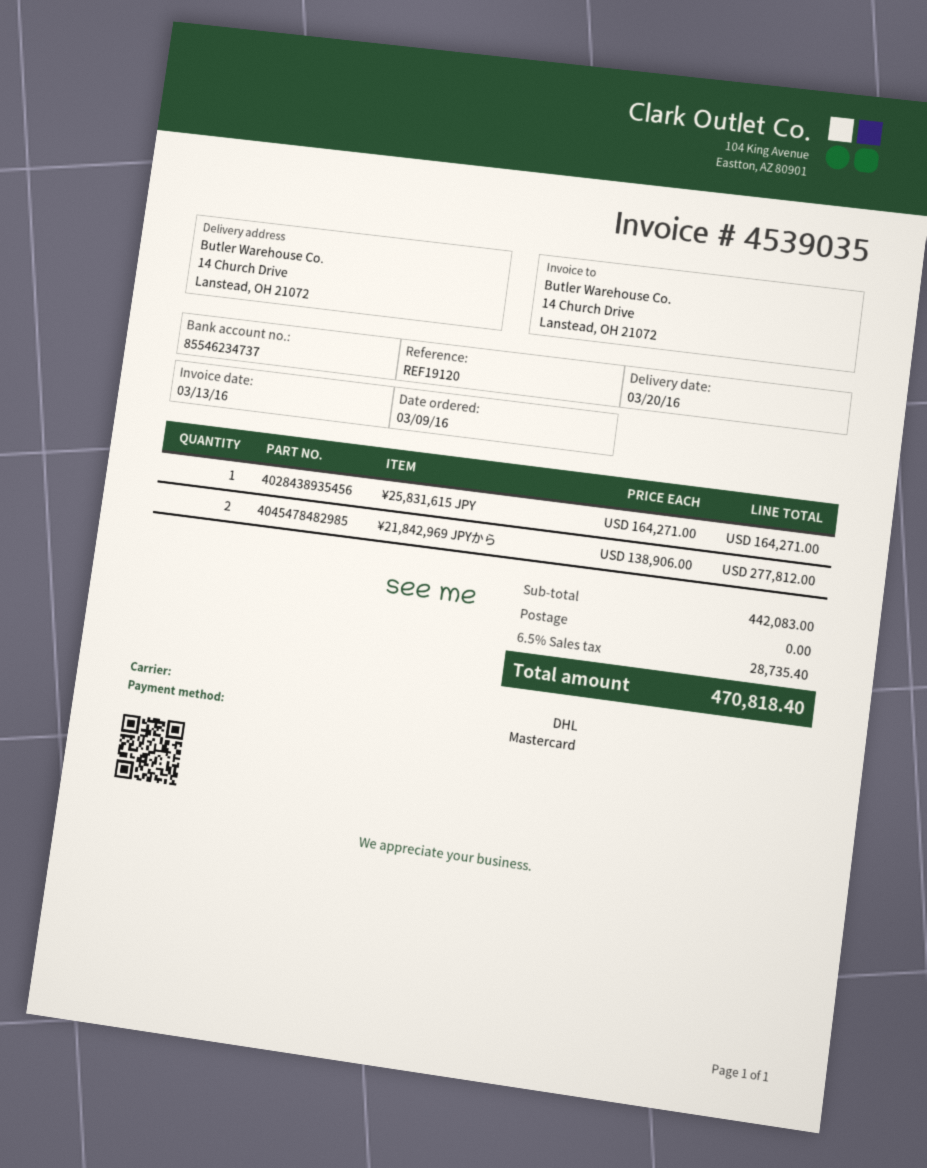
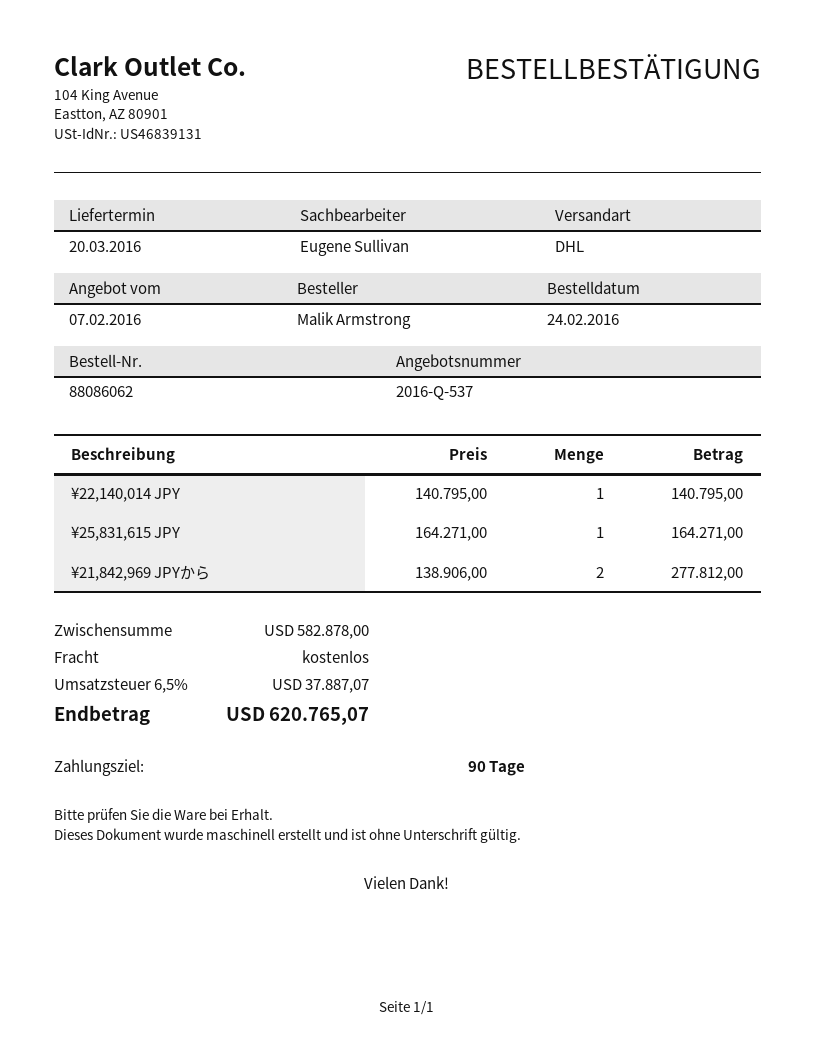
order date: 2016-03-09 -> 2016-02-24
¥22,140,014 JPY: none -> 1 x 140795.00 = 140795.00
subtotal: 442083.00 -> 582878.00
tax: 6.5% = 28735.40 -> 6.5% = 37887.07
total: 470818.40 -> 620765.07

